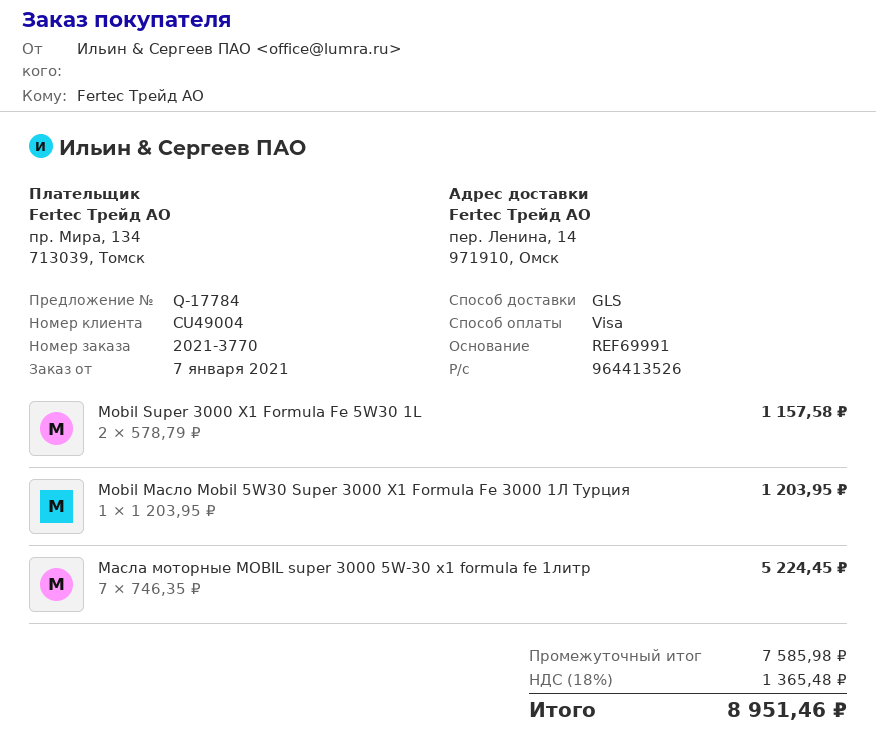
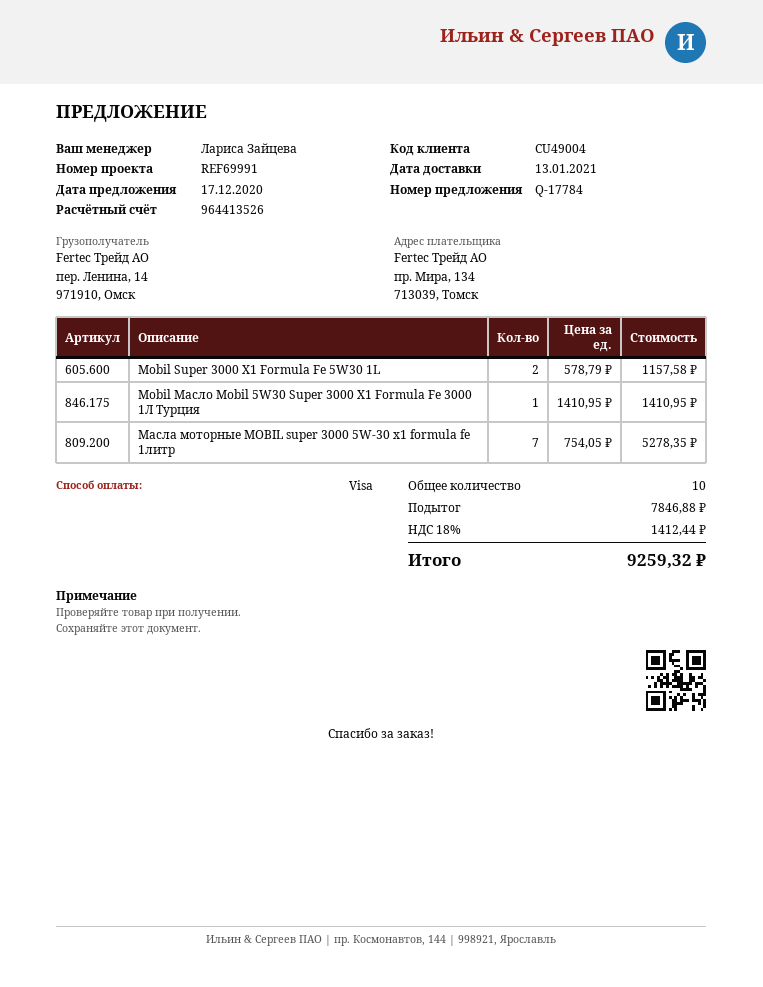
Mobil Масло Mobil 5W30 Super 3000 X1 Formula Fe 3000 1Л Турция: 1 x 1203.95 = 1203.95 -> 1 x 1410.95 = 1410.95
Масла моторные MOBIL super 3000 5W-30 x1 formula fe 1литр: 7 x 746.35 = 5224.45 -> 7 x 754.05 = 5278.35
subtotal: 7585.98 -> 7846.88
tax: 18% = 1365.48 -> 18% = 1412.44
total: 8951.46 -> 9259.32

